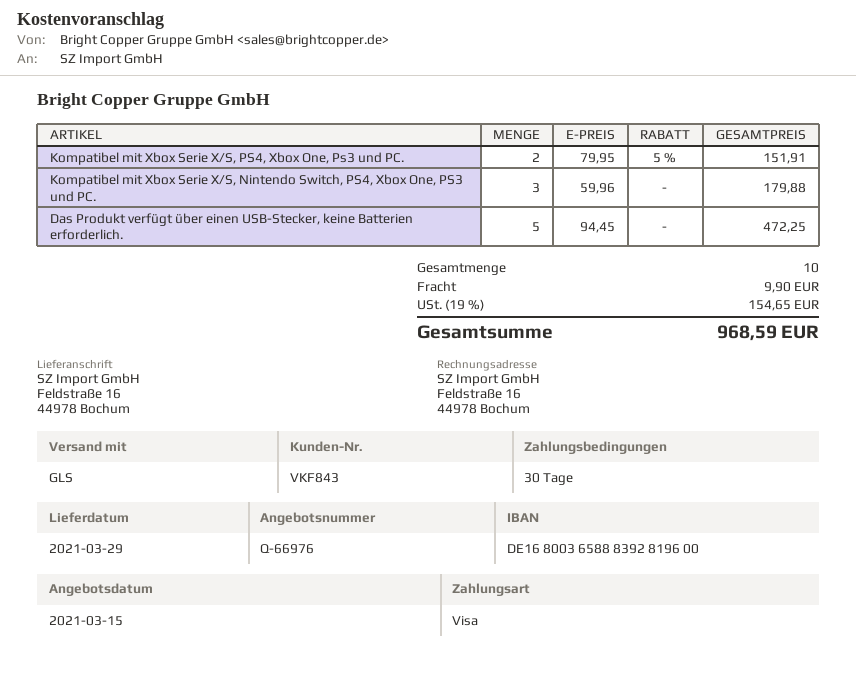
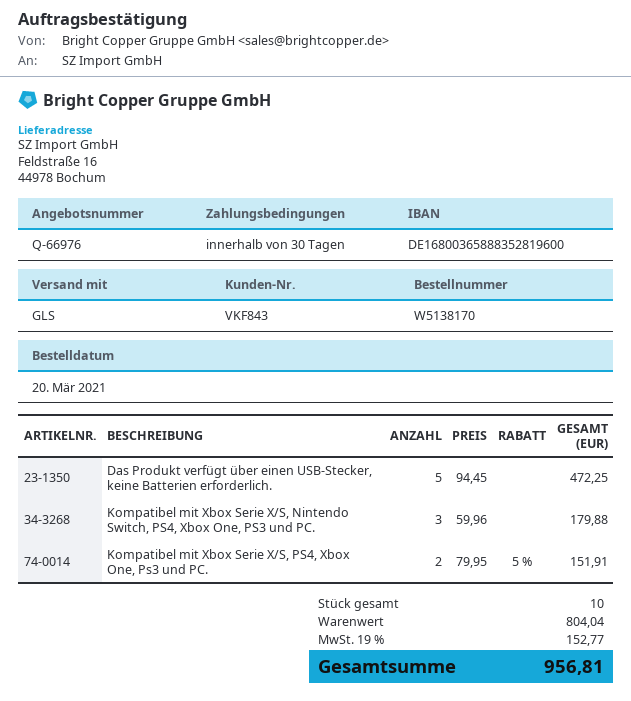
bank account: DE16800365888392819600 -> DE16800365888352819600
shipping: 9.90 -> none
tax: 19% = 154.65 -> 19% = 152.77
total: 968.59 -> 956.81

